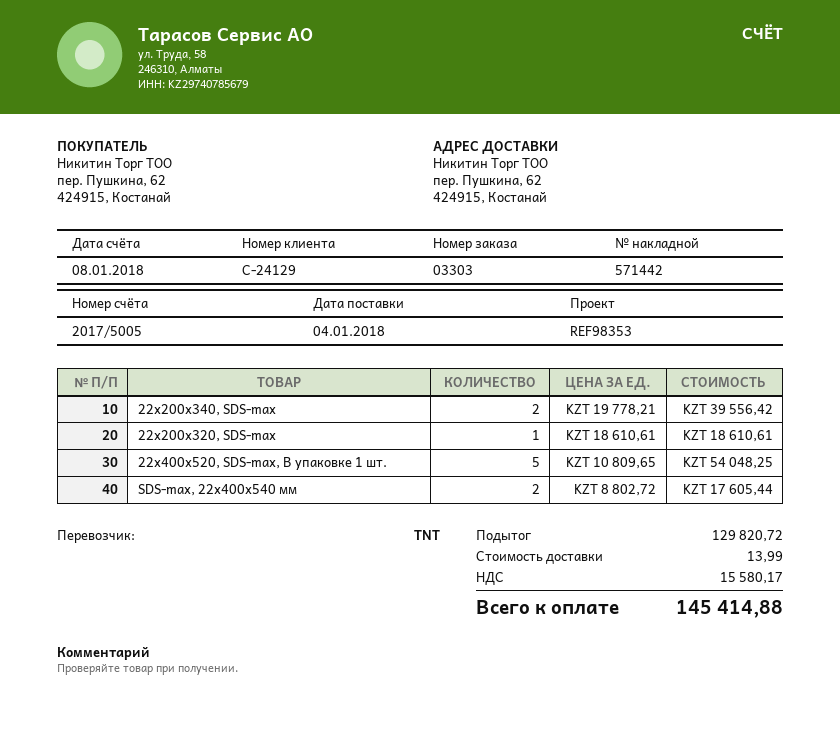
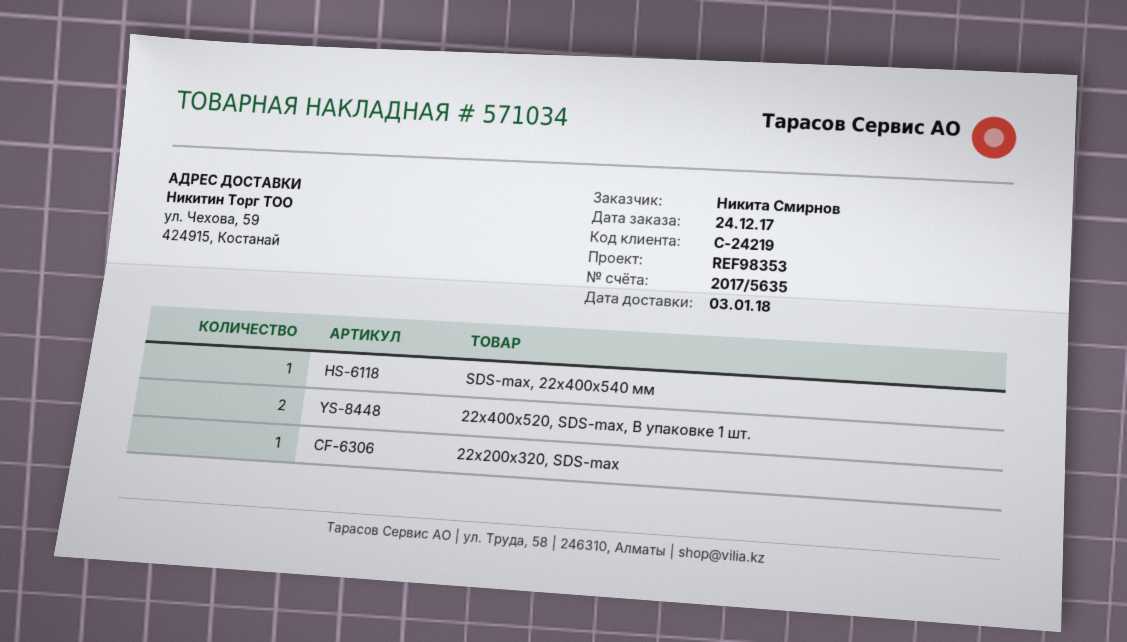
delivery note number: 571442 -> 571034
delivery date: 2018-01-04 -> 2018-01-03
invoice number: 2017/5005 -> 2017/5635
customer number: C-24129 -> C-24219
ship to: пер. Пушкина, 62, 424915, Костанай -> ул. Чехова, 59, 424915, Костанай
22x200x340, SDS-max: 2 -> none
22x400x520, SDS-max, В упаковке 1 шт.: 5 -> 2
SDS-max, 22x400x540 мм: 2 -> 1

